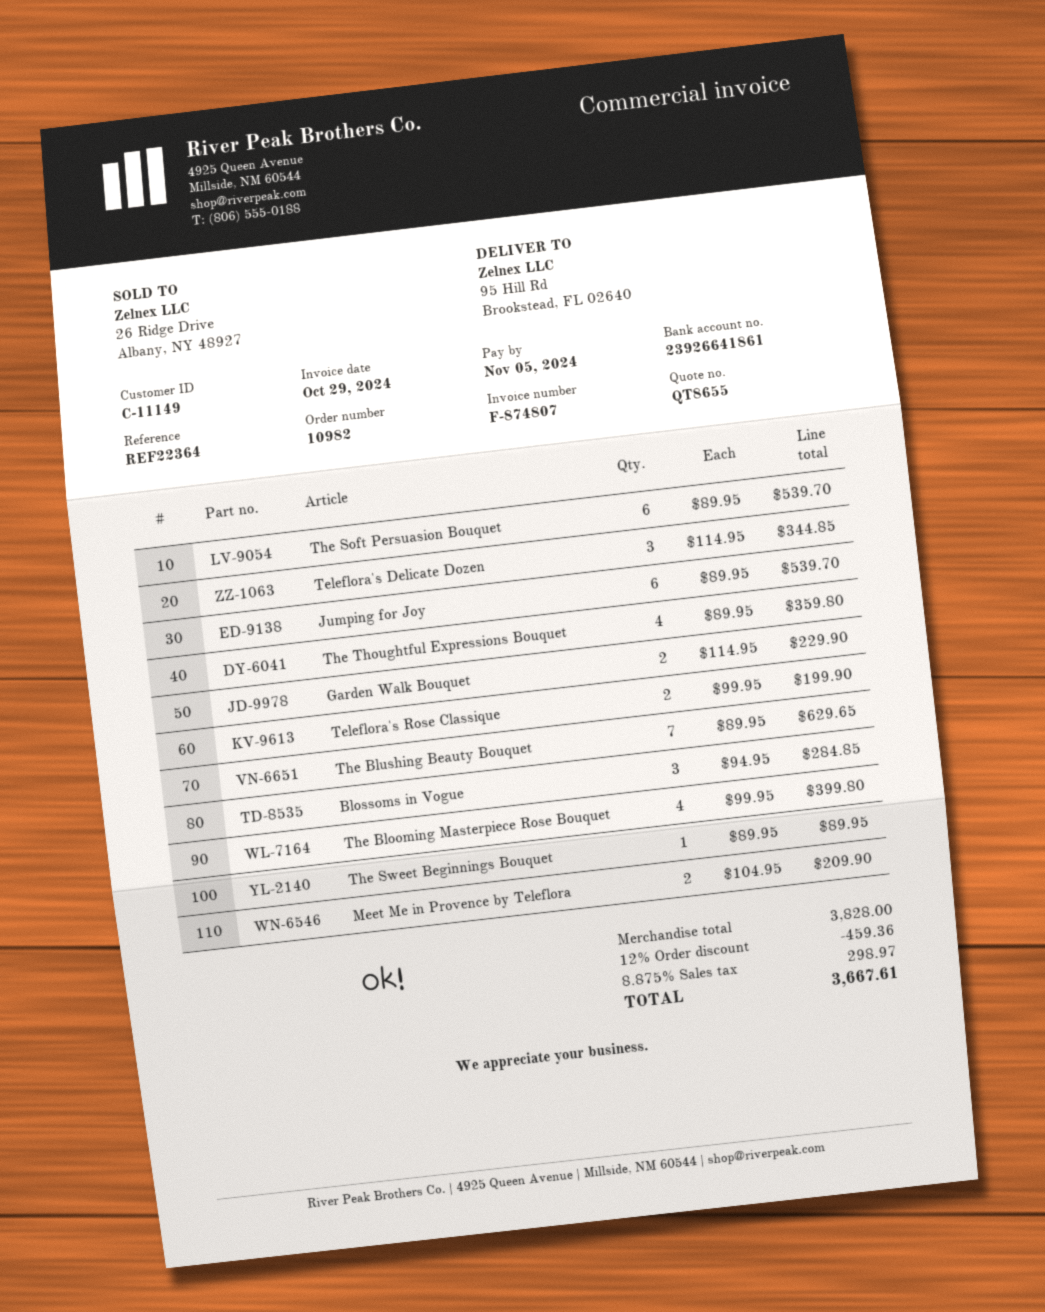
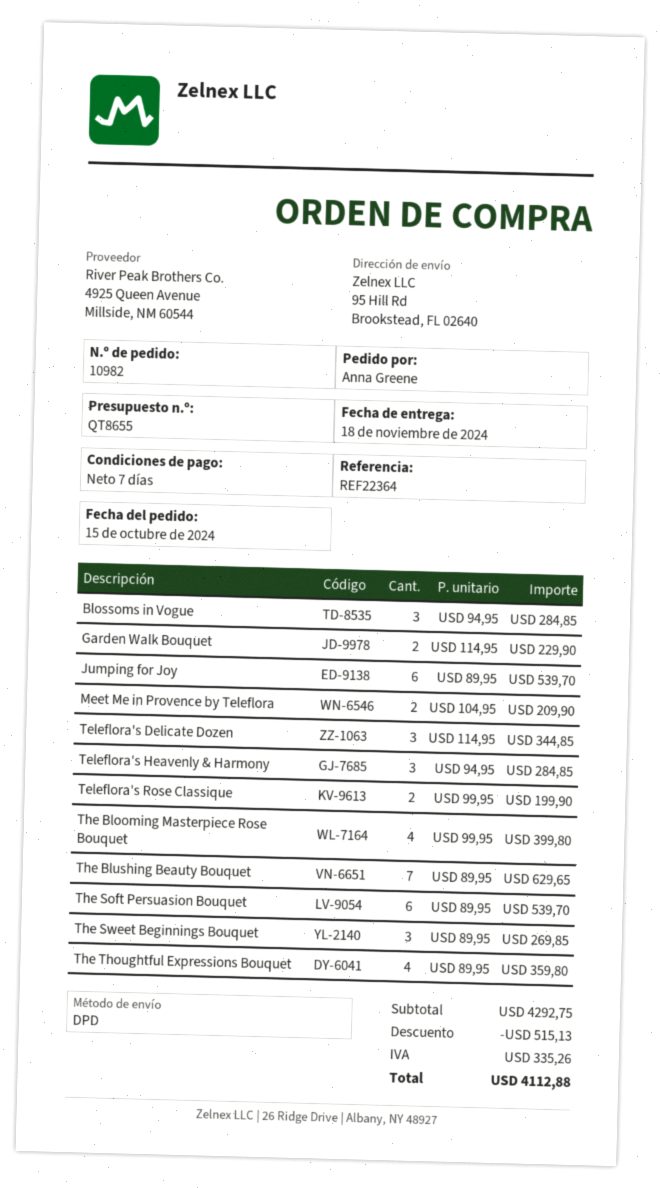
The Sweet Beginnings Bouquet: 1 x 89.95 = 89.95 -> 3 x 89.95 = 269.85
Teleflora's Heavenly & Harmony: none -> 3 x 94.95 = 284.85
subtotal: 3828.00 -> 4292.75
discount: 459.36 -> 515.13
tax: 298.97 -> 335.26
total: 3667.61 -> 4112.88

